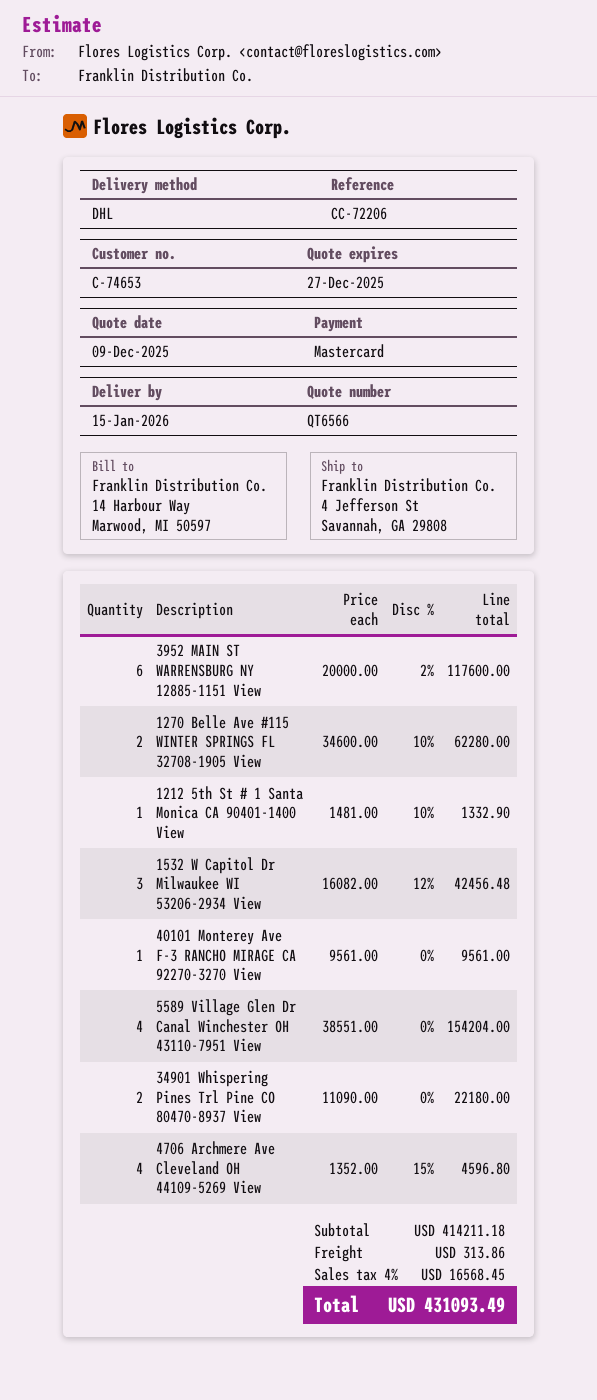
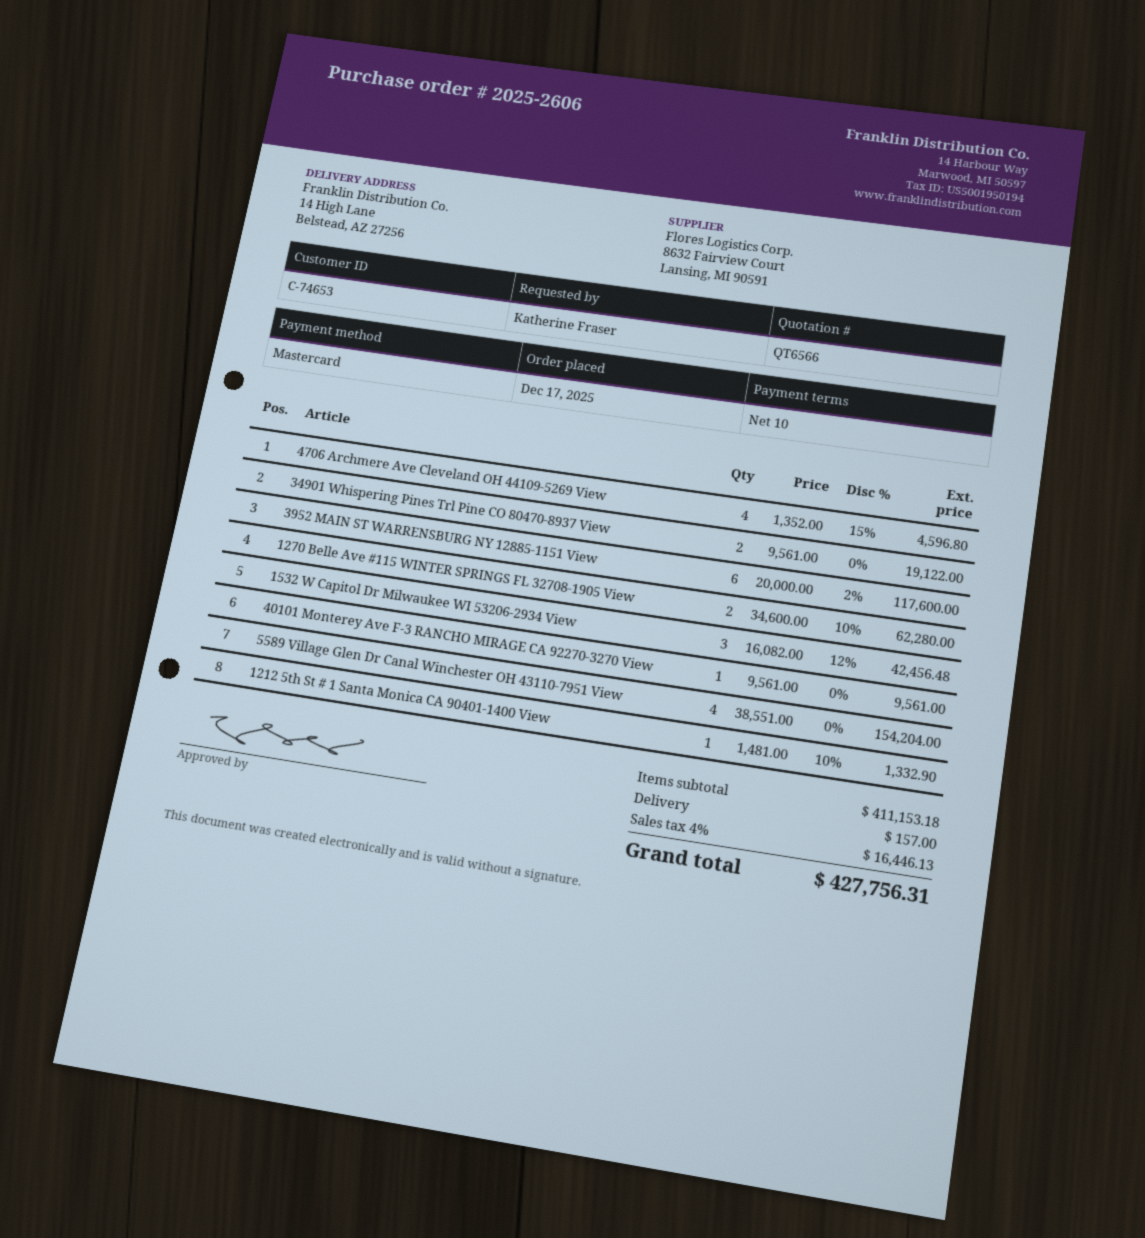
ship to: 4 Jefferson St, Savannah, GA 29808 -> 14 High Lane, Belstead, AZ 27256
34901 Whispering Pines Trl Pine CO 80470-8937 View: 2 x 11090.00 = 22180.00 -> 2 x 9561.00 = 19122.00
subtotal: 414211.18 -> 411153.18
shipping: 313.86 -> 157.00
tax: 4% = 16568.45 -> 4% = 16446.13
total: 431093.49 -> 427756.31

